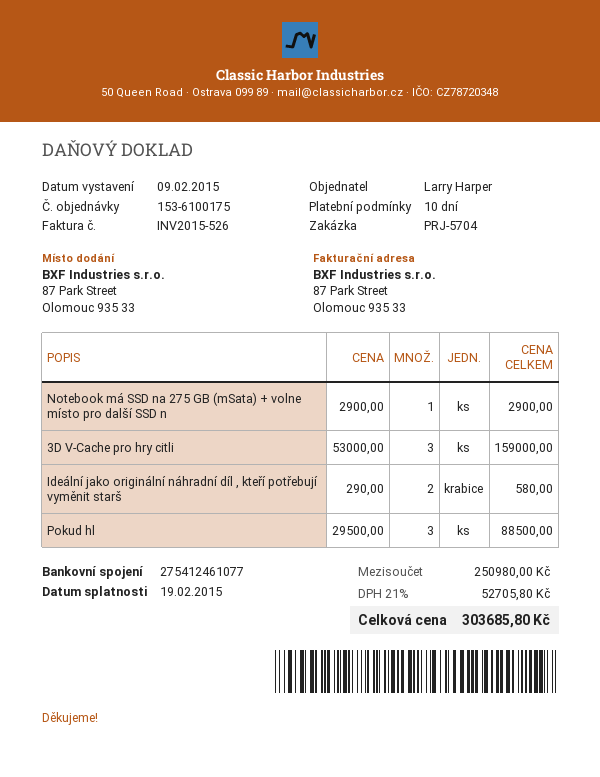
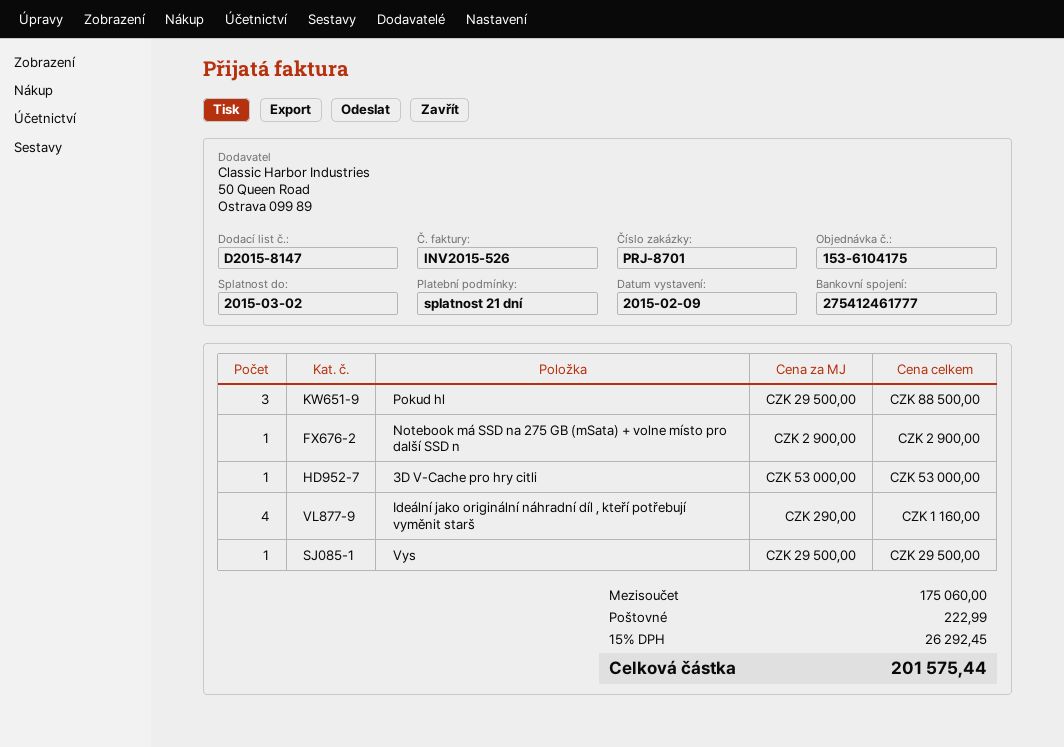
order number: 153-6100175 -> 153-6104175
payment terms: 10 days -> 21 days
due date: 2015-02-19 -> 2015-03-02
reference: PRJ-5704 -> PRJ-8701
bank account: 275412461077 -> 275412461777
3D V-Cache pro hry citli: 3 x 53000.00 = 159000.00 -> 1 x 53000.00 = 53000.00
Ideální jako originální náhradní díl , kteří potřebují vyměnit starš: 2 x 290.00 = 580.00 -> 4 x 290.00 = 1160.00
Vys: none -> 1 x 29500.00 = 29500.00
subtotal: 250980.00 -> 175060.00
shipping: none -> 222.99
tax: 21% = 52705.80 -> 15% = 26292.45
total: 303685.80 -> 201575.44

